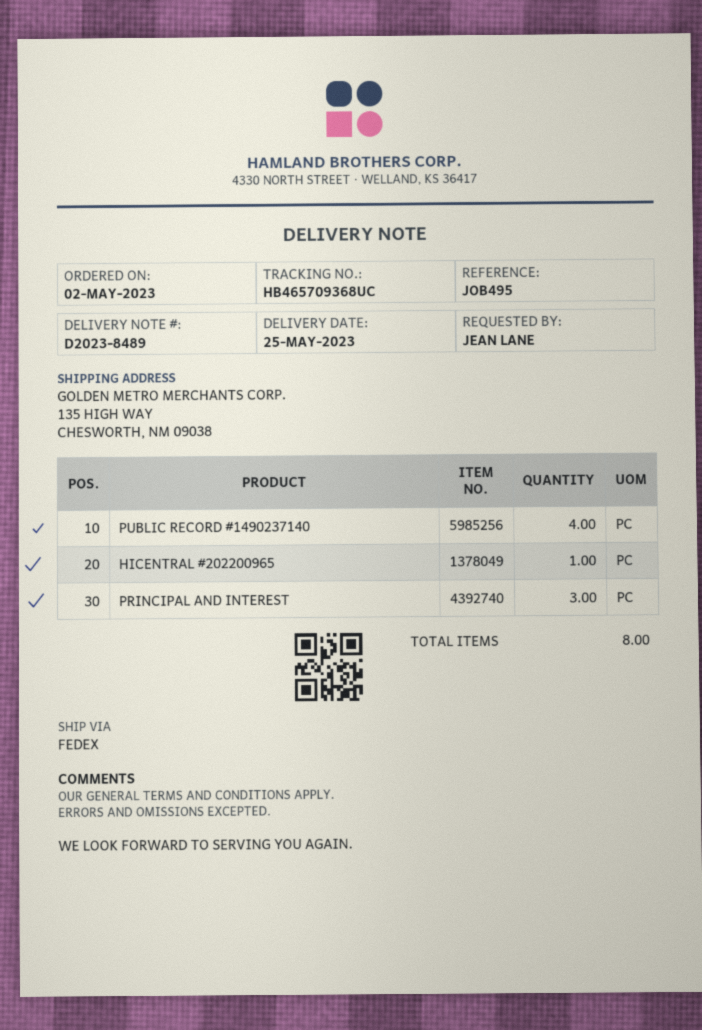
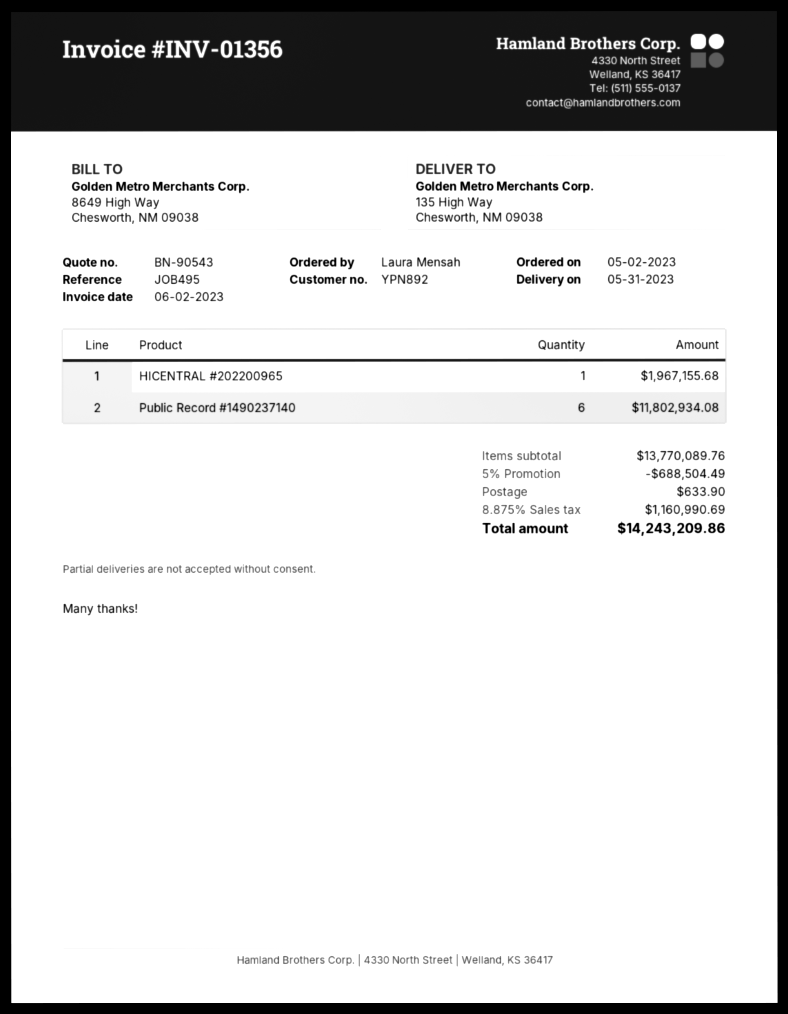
delivery date: 2023-05-25 -> 2023-05-31
ordered by: JEAN LANE -> Laura Mensah
PUBLIC RECORD #1490237140: 4 -> 6
PRINCIPAL AND INTEREST: 3 -> none

